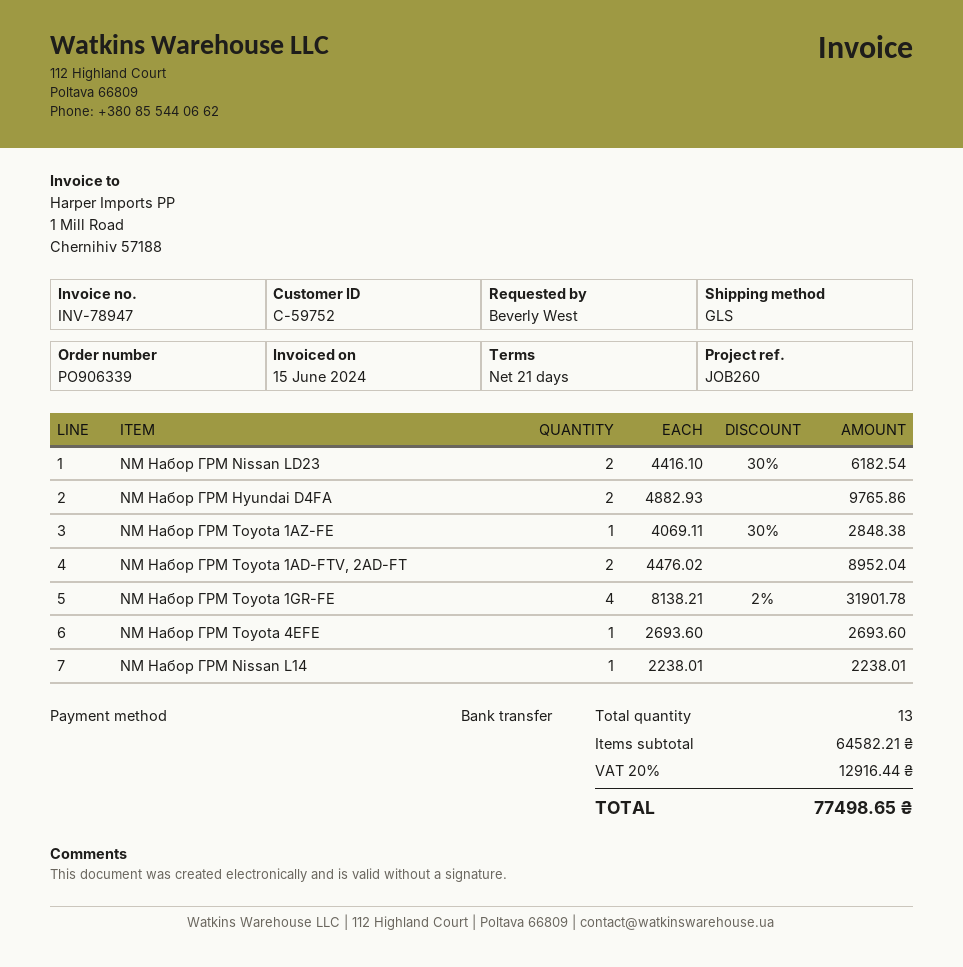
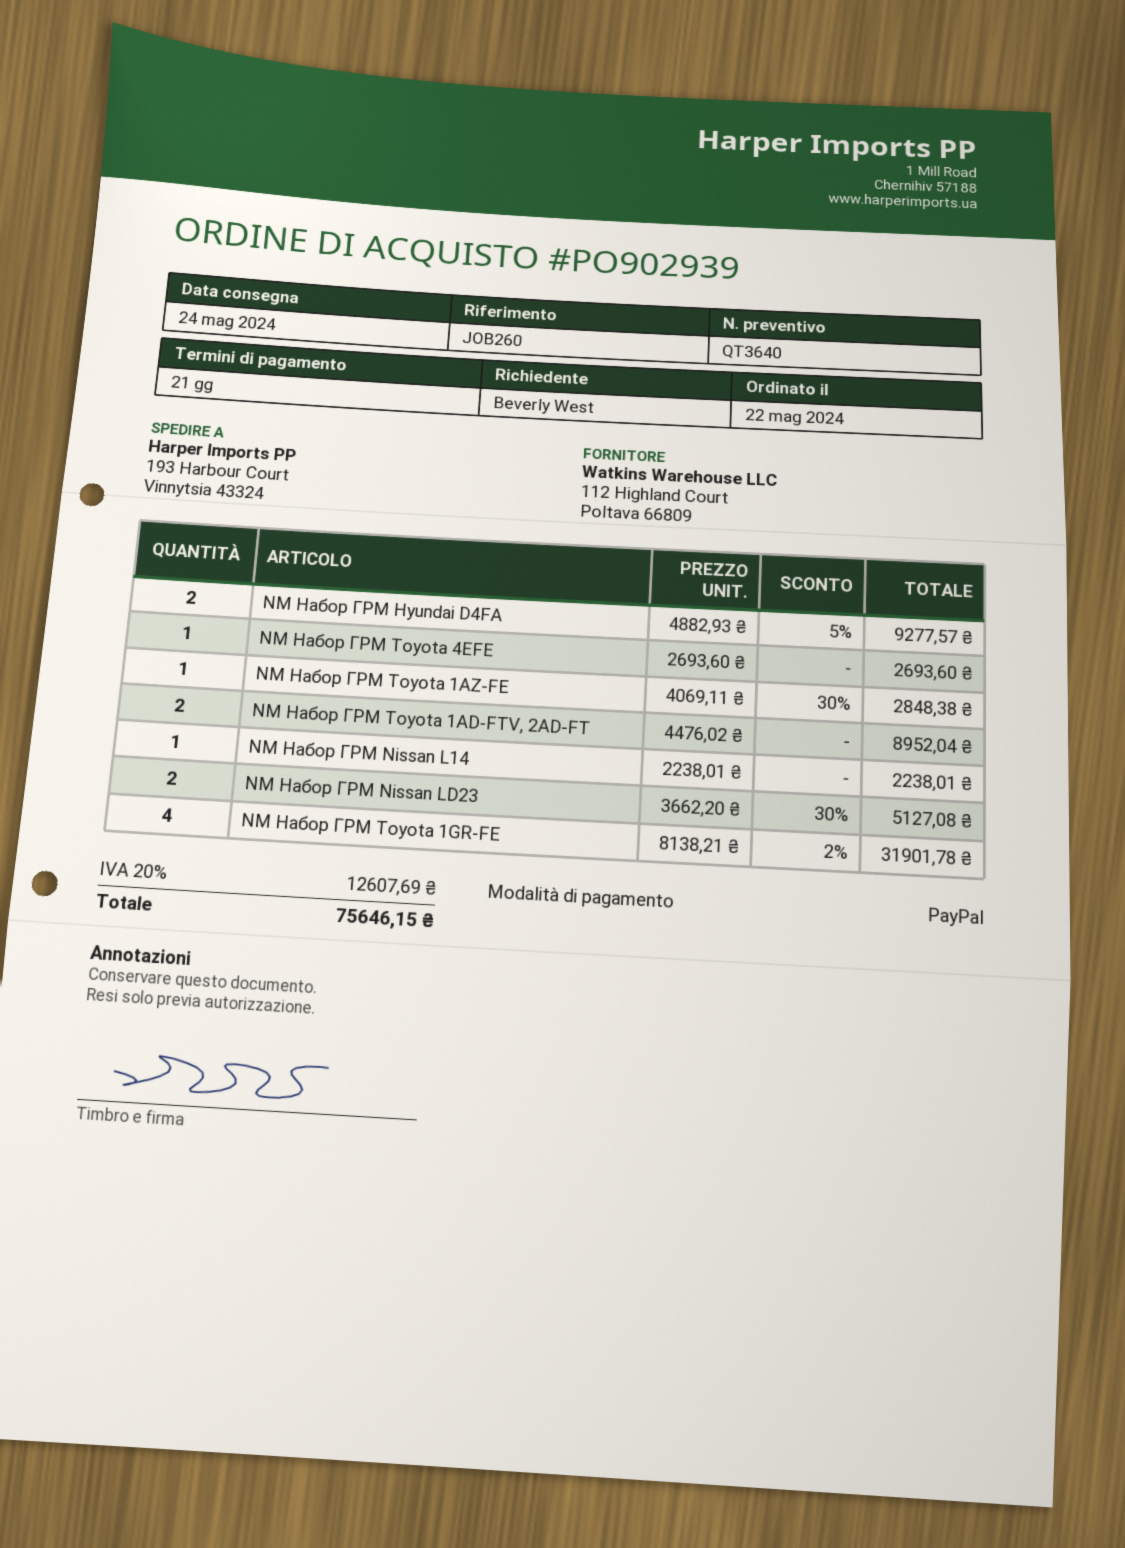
order number: PO906339 -> PO902939
payment method: bank transfer -> PayPal
NM Набор ГРМ Nissan LD23: 2 x 4416.10 - 30% = 6182.54 -> 2 x 3662.20 - 30% = 5127.08
NM Набор ГРМ Hyundai D4FA: 2 x 4882.93 = 9765.86 -> 2 x 4882.93 - 5% = 9277.57
tax: 20% = 12916.44 -> 20% = 12607.69
total: 77498.65 -> 75646.15

